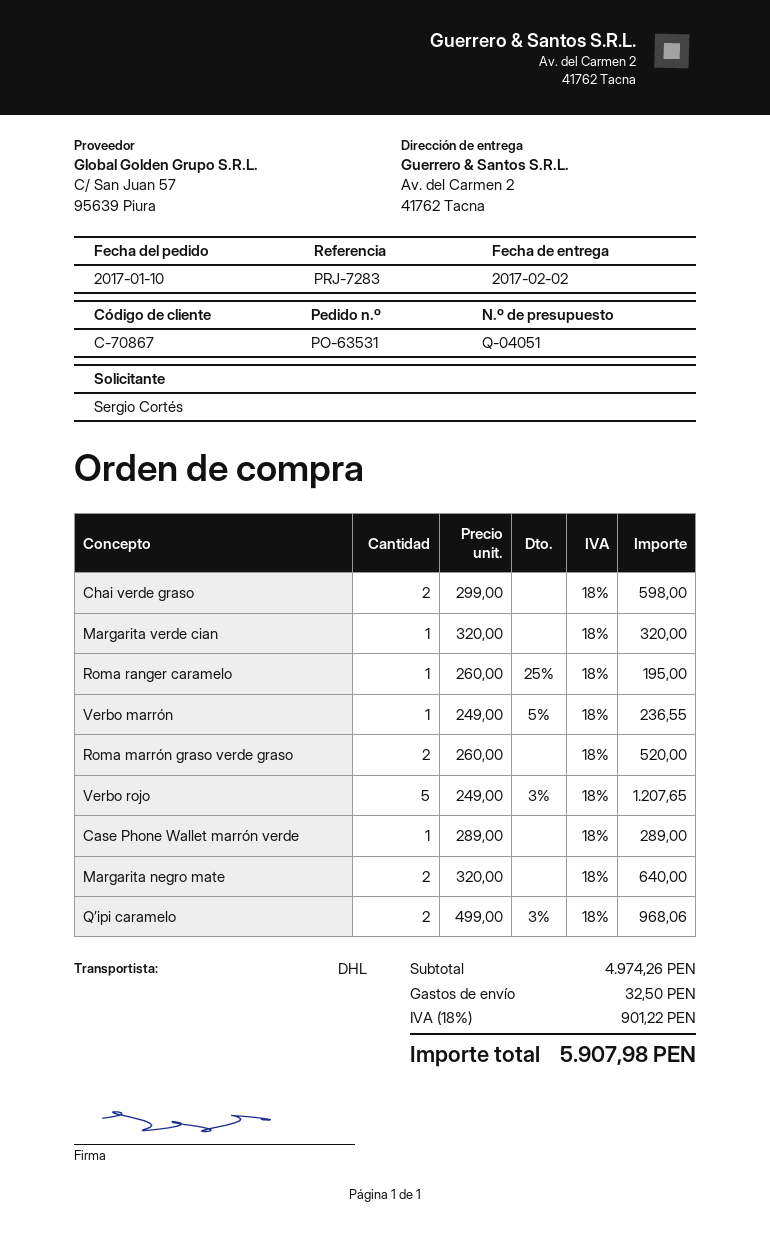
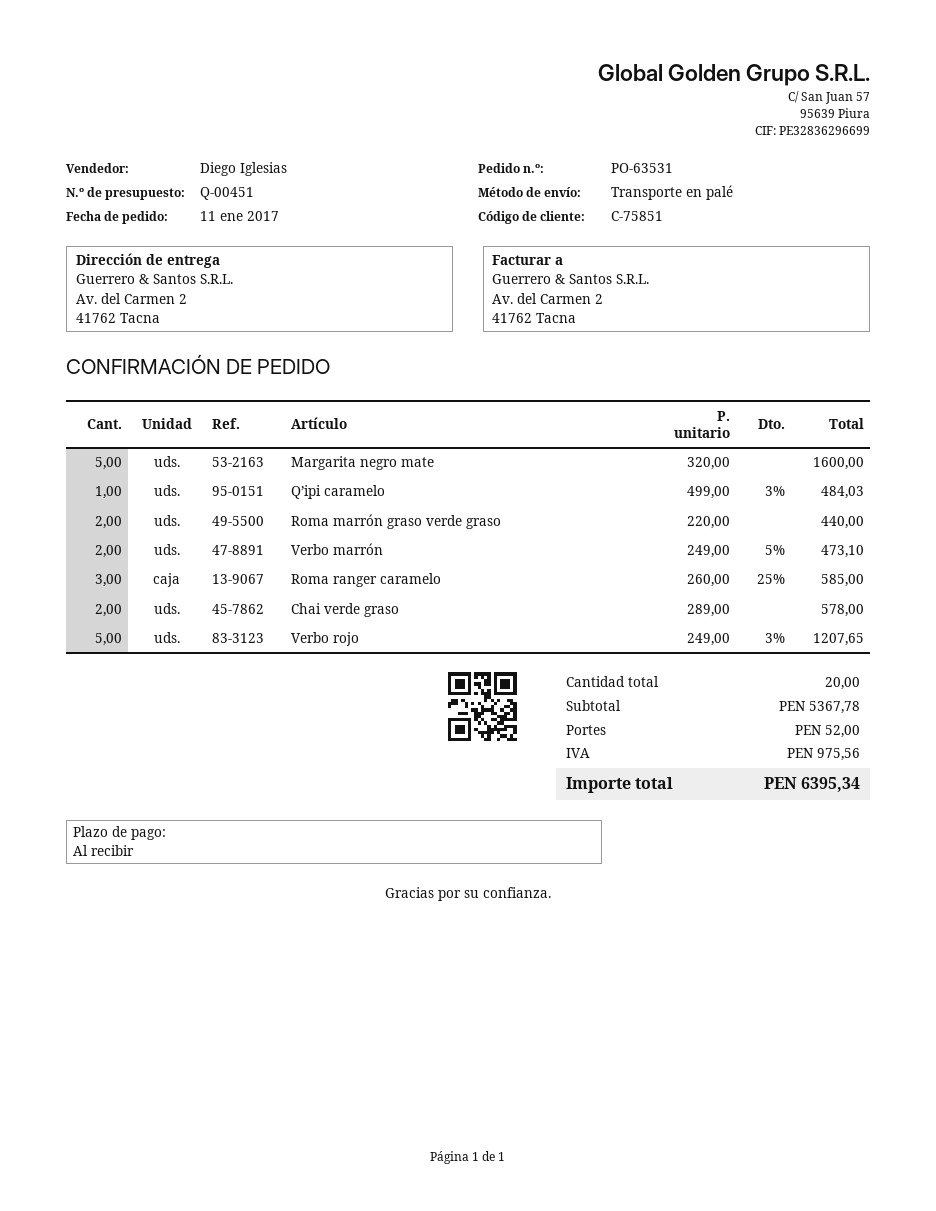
quote number: Q-04051 -> Q-00451
order date: 2017-01-10 -> 2017-01-11
customer number: C-70867 -> C-75851
shipping method: DHL -> pallet freight
Chai verde graso: 2 x 299.00 = 598.00 -> 2 x 289.00 = 578.00
Margarita verde cian: 1 x 320.00 = 320.00 -> none
Roma ranger caramelo: 1 x 260.00 - 25% = 195.00 -> 3 x 260.00 - 25% = 585.00
Verbo marrón: 1 x 249.00 - 5% = 236.55 -> 2 x 249.00 - 5% = 473.10
Roma marrón graso verde graso: 2 x 260.00 = 520.00 -> 2 x 220.00 = 440.00
Case Phone Wallet marrón verde: 1 x 289.00 = 289.00 -> none
Margarita negro mate: 2 x 320.00 = 640.00 -> 5 x 320.00 = 1600.00
Q’ipi caramelo: 2 x 499.00 - 3% = 968.06 -> 1 x 499.00 - 3% = 484.03
subtotal: 4974.26 -> 5367.78
shipping: 32.50 -> 52.00
tax: 901.22 -> 975.56
total: 5907.98 -> 6395.34

